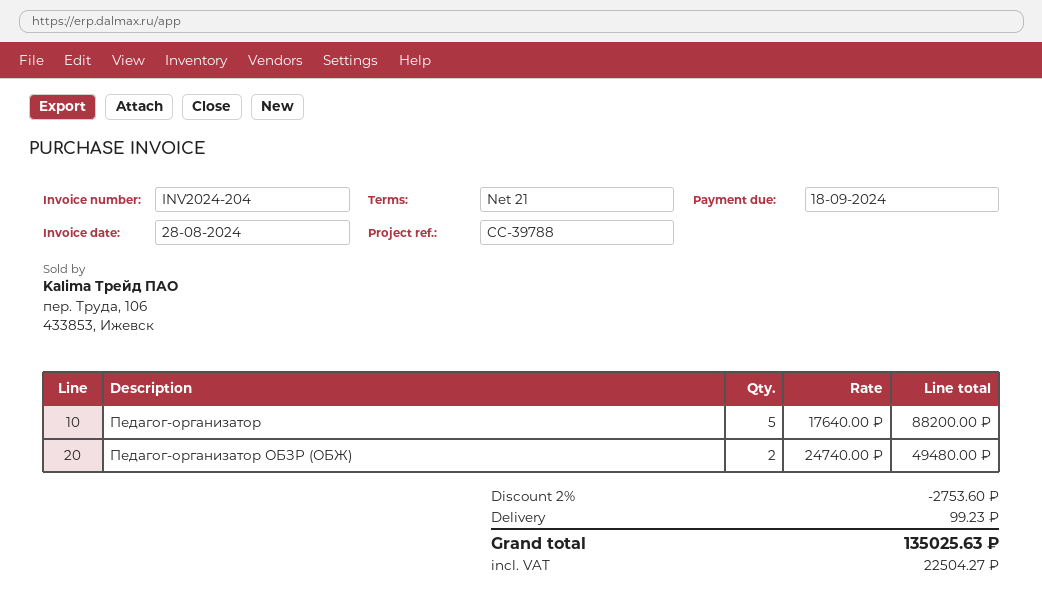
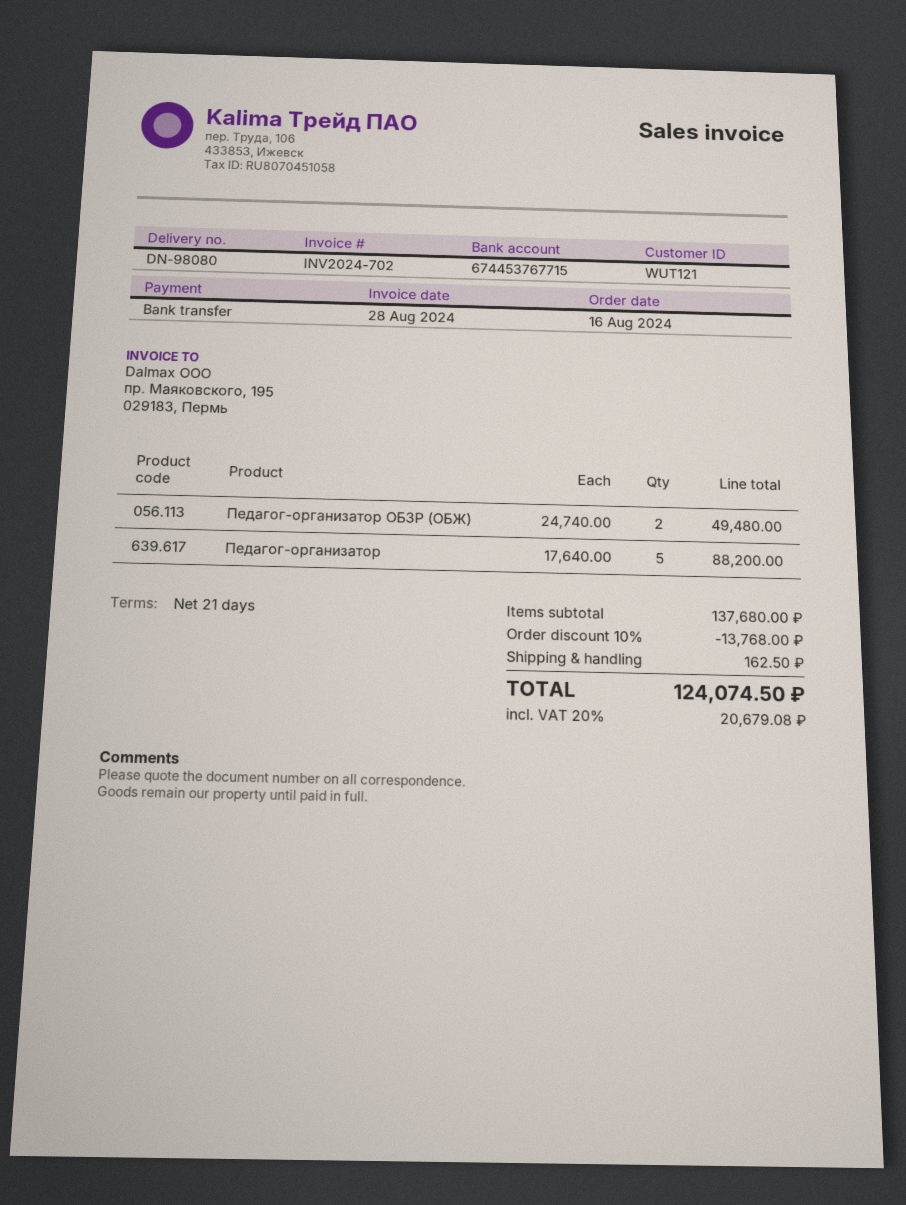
invoice number: INV2024-204 -> INV2024-702
discount: 2% = 2753.60 -> 10% = 13768.00
shipping: 99.23 -> 162.50
tax: 22504.27 -> 20679.08
total: 135025.63 -> 124074.50

